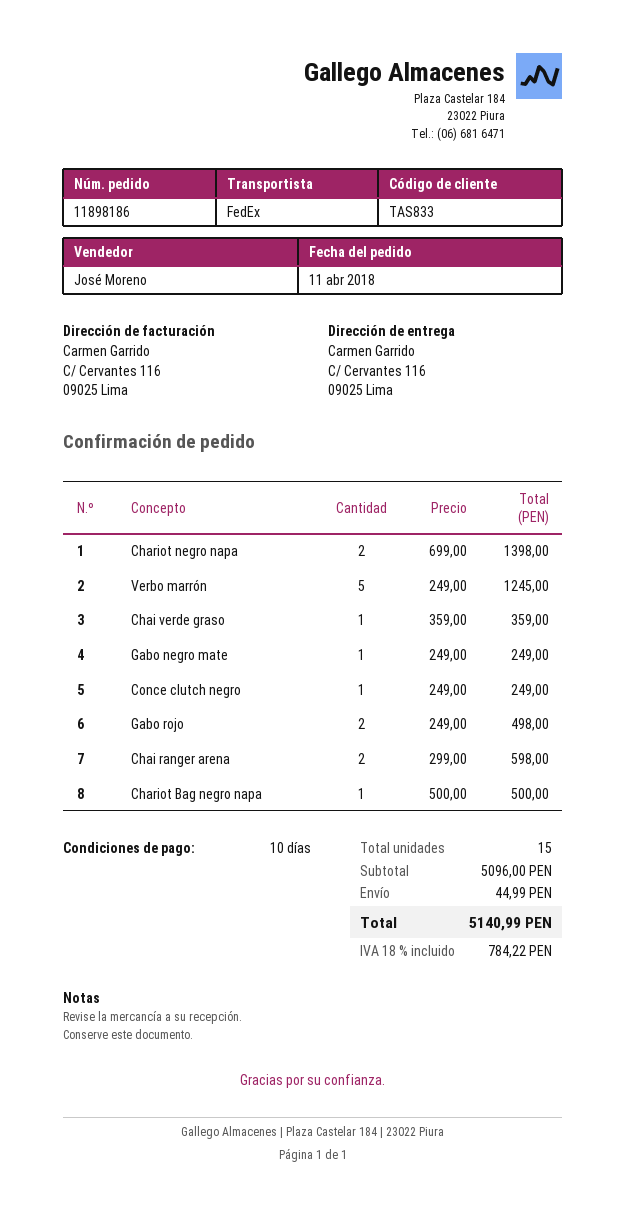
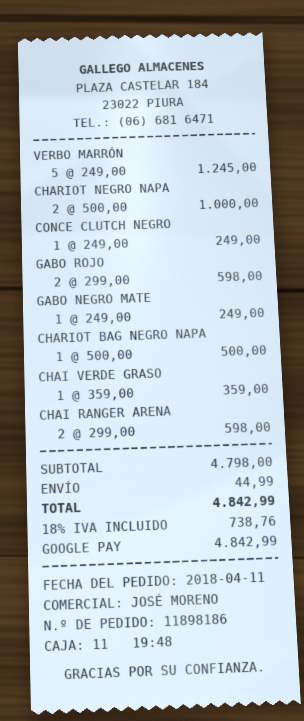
Chariot negro napa: 2 x 699.00 = 1398.00 -> 2 x 500.00 = 1000.00
Gabo rojo: 2 x 249.00 = 498.00 -> 2 x 299.00 = 598.00
subtotal: 5096.00 -> 4798.00
tax: 18% = 784.22 -> 18% = 738.76
total: 5140.99 -> 4842.99

